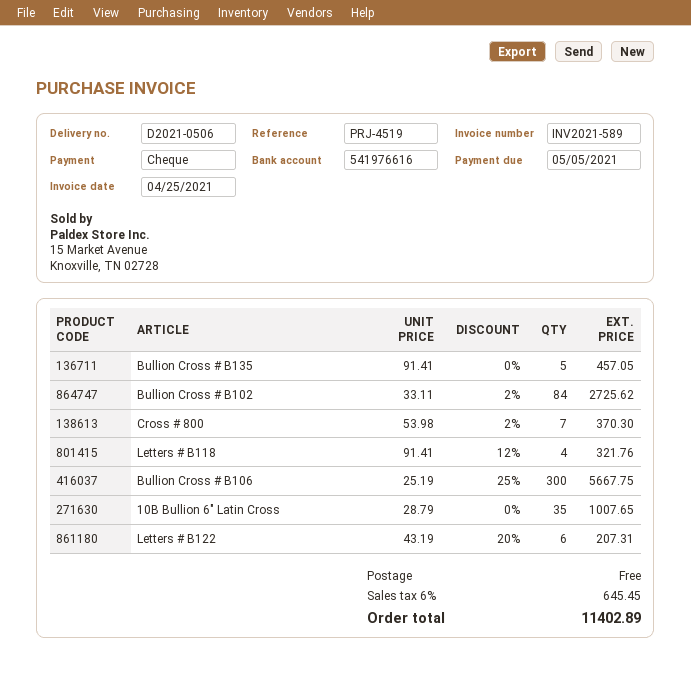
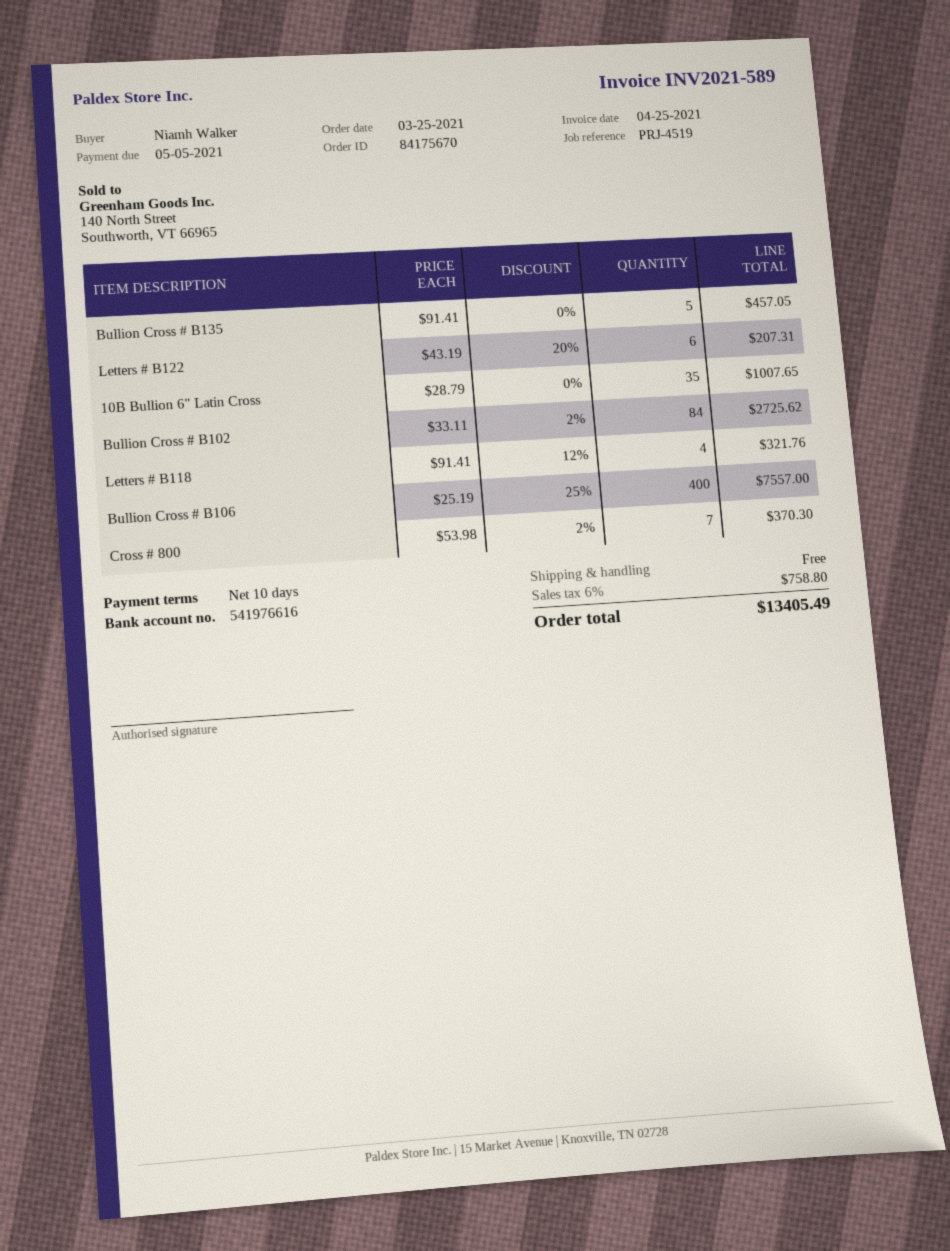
Bullion Cross # B106: 300 x 25.19 - 25% = 5667.75 -> 400 x 25.19 - 25% = 7557.00
tax: 6% = 645.45 -> 6% = 758.80
total: 11402.89 -> 13405.49

